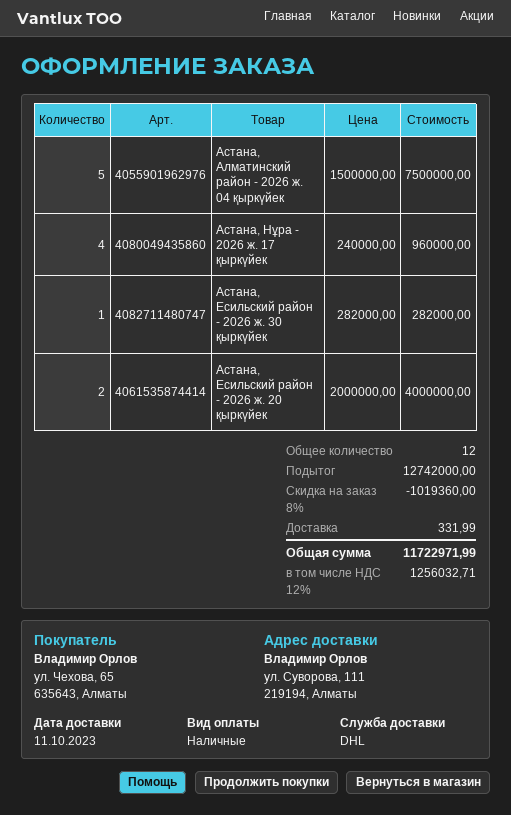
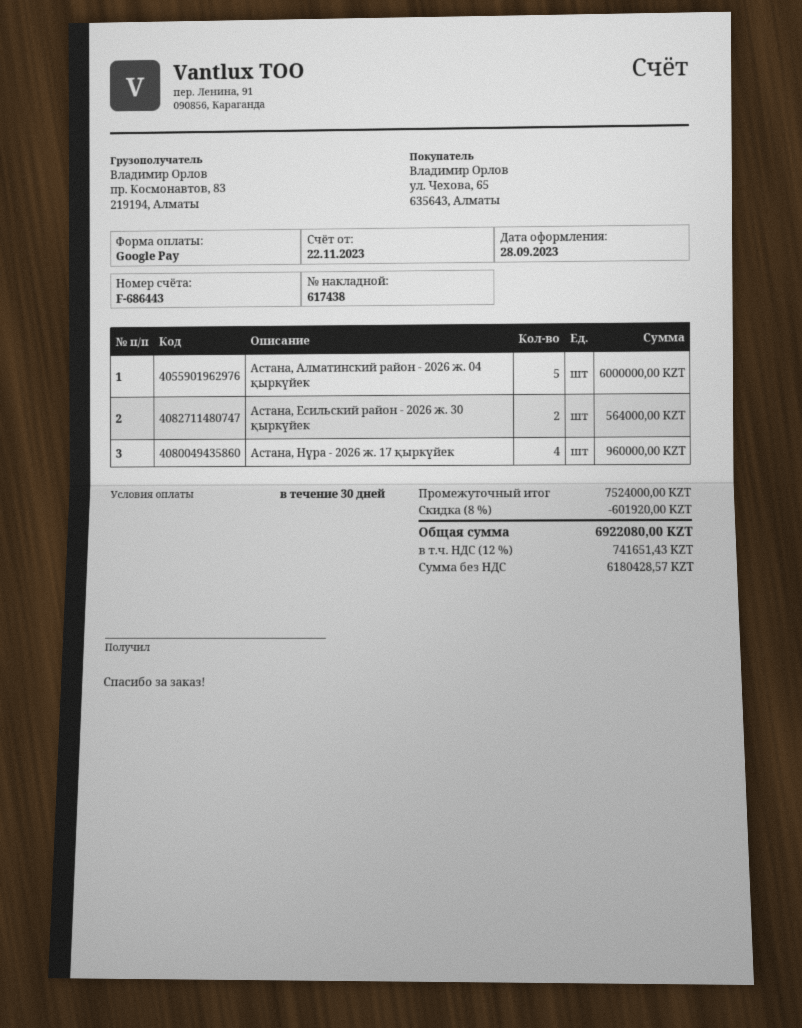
payment method: cash -> Google Pay
ship to: ул. Суворова, 111, 219194, Алматы -> пр. Космонавтов, 83, 219194, Алматы
Астана, Алматинский район - 2026 ж. 04 қыркүйек: 5 for 7500000.00 -> 5 for 6000000.00
Астана, Есильский район - 2026 ж. 30 қыркүйек: 1 for 282000.00 -> 2 for 564000.00
Астана, Есильский район - 2026 ж. 20 қыркүйек: 2 for 4000000.00 -> none
subtotal: 12742000.00 -> 7524000.00
discount: 8% = 1019360.00 -> 8% = 601920.00
shipping: 331.99 -> none
tax: 12% = 1256032.71 -> 12% = 741651.43
total: 11722971.99 -> 6922080.00

